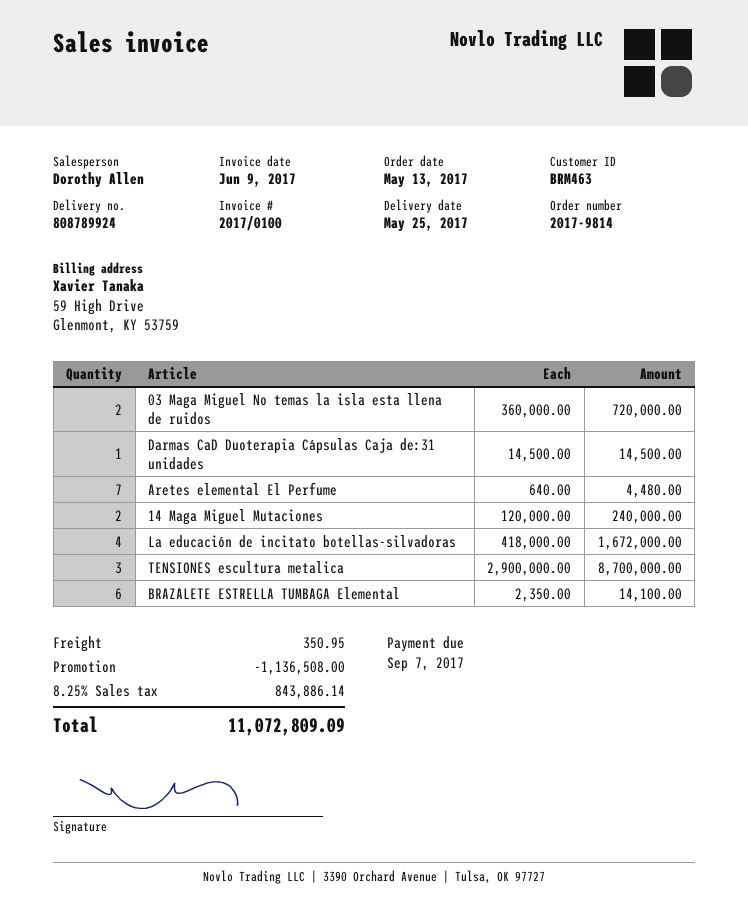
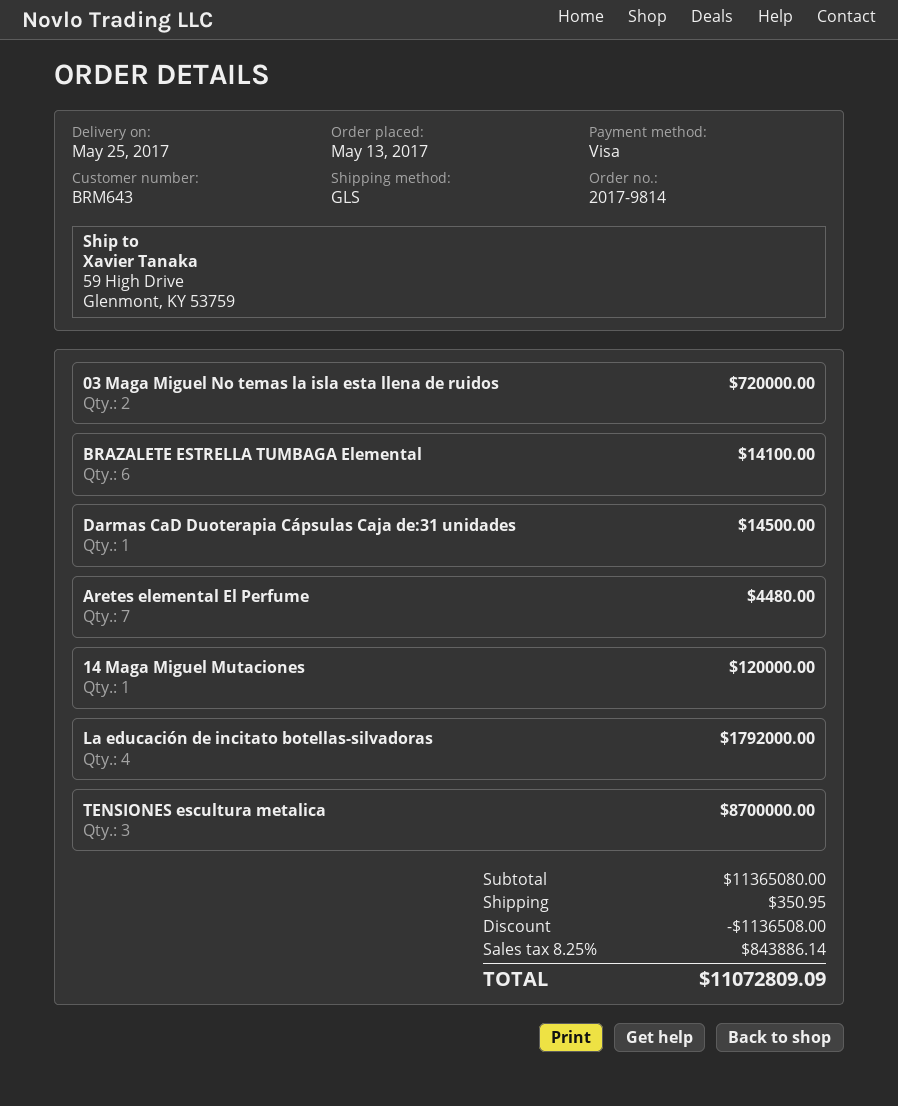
customer number: BRM463 -> BRM643
14 Maga Miguel Mutaciones: 2 for 240000.00 -> 1 for 120000.00
La educación de incitato botellas-silvadoras: 4 for 1672000.00 -> 4 for 1792000.00

